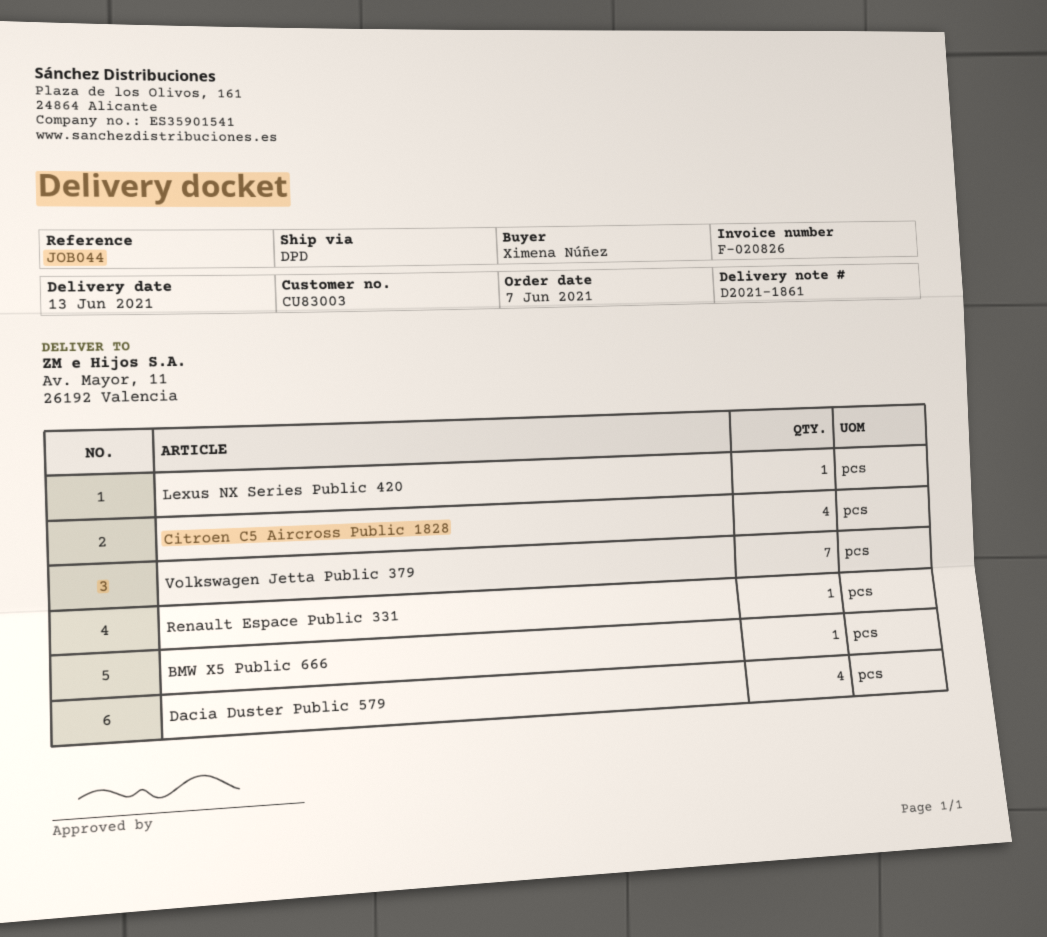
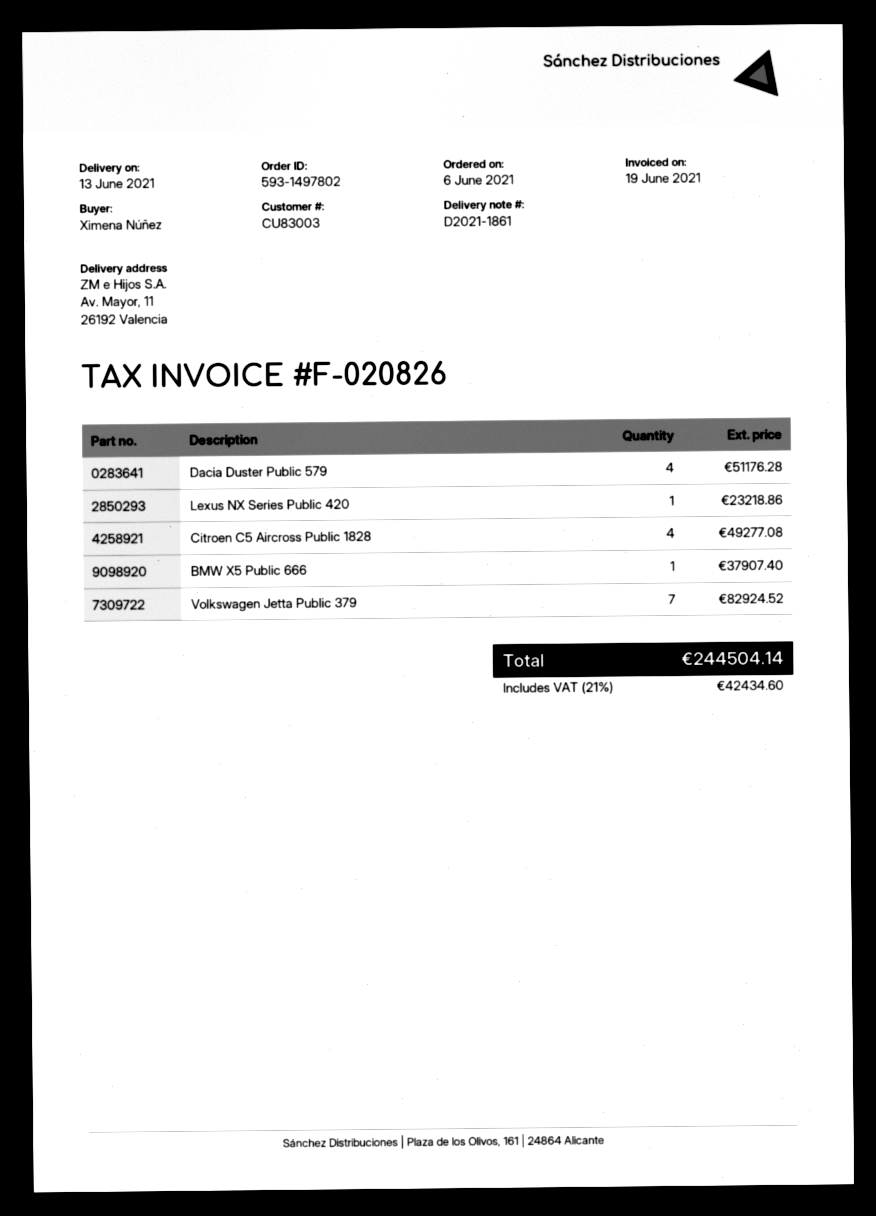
order date: 2021-06-07 -> 2021-06-06
Renault Espace Public 331: 1 -> none

